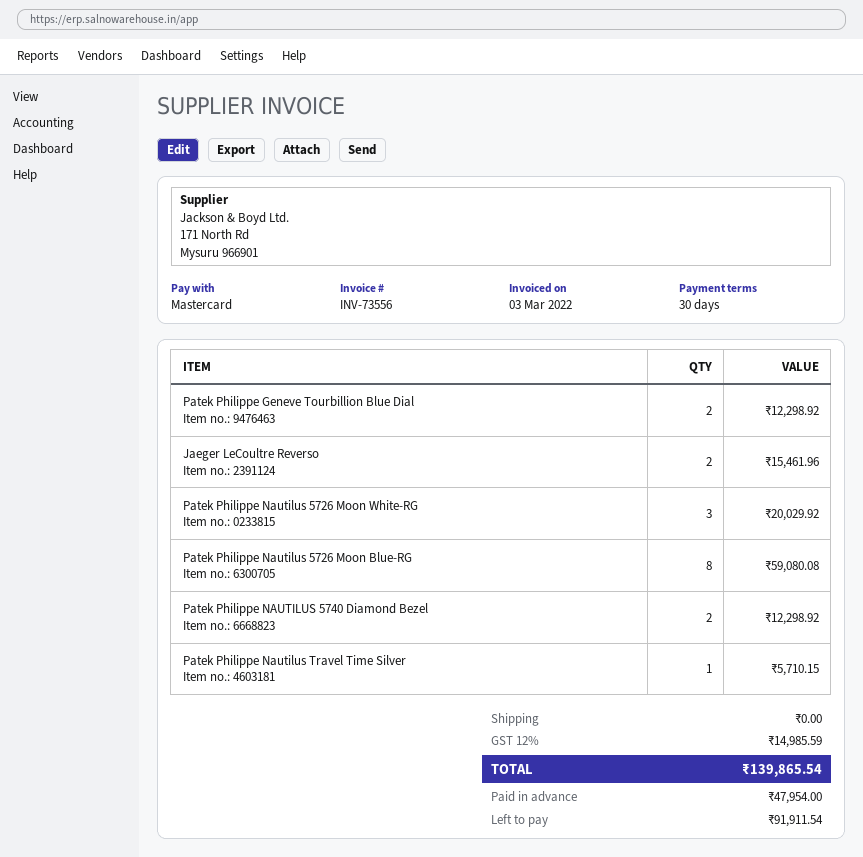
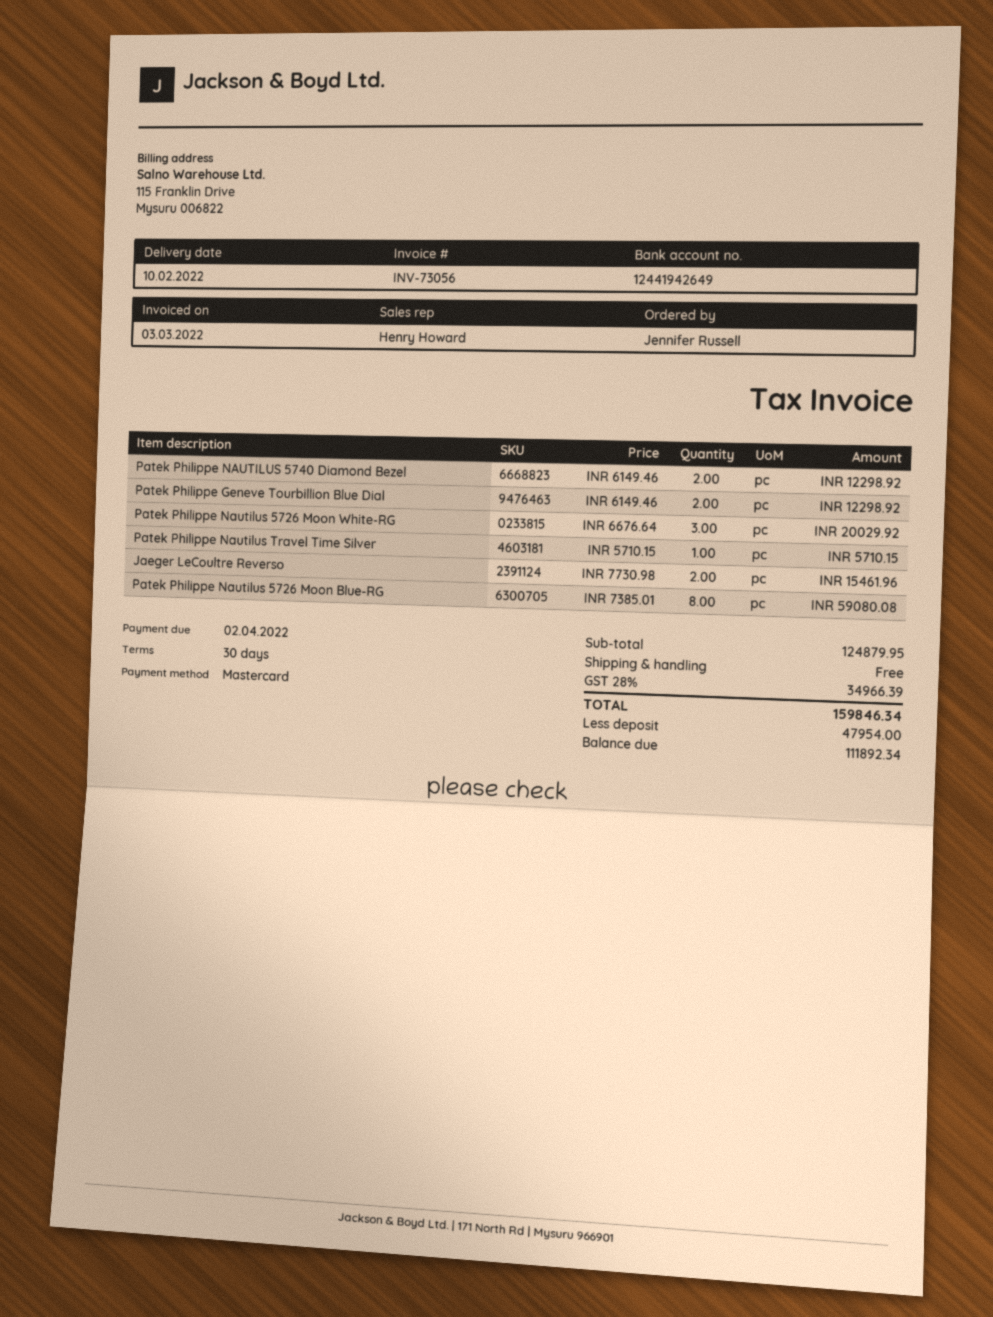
invoice number: INV-73556 -> INV-73056
tax: 12% = 14985.59 -> 28% = 34966.39
total: 139865.54 -> 159846.34
balance: 91911.54 -> 111892.34

